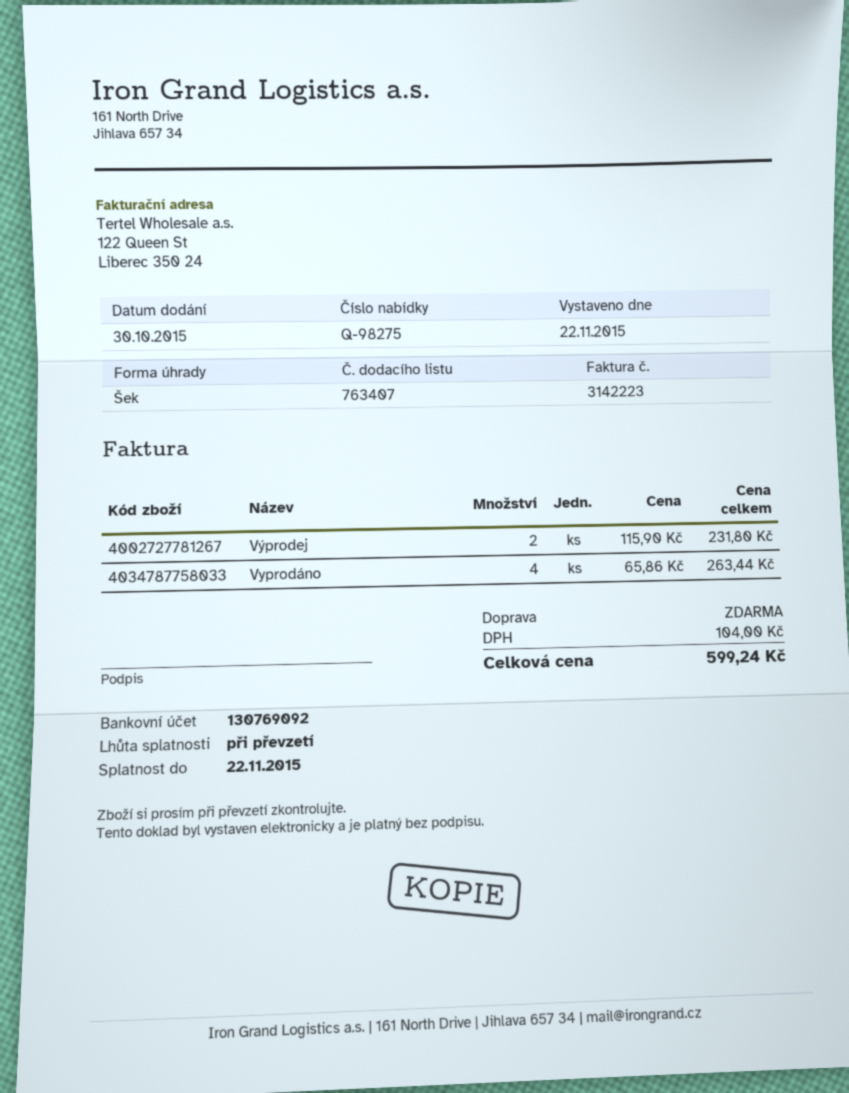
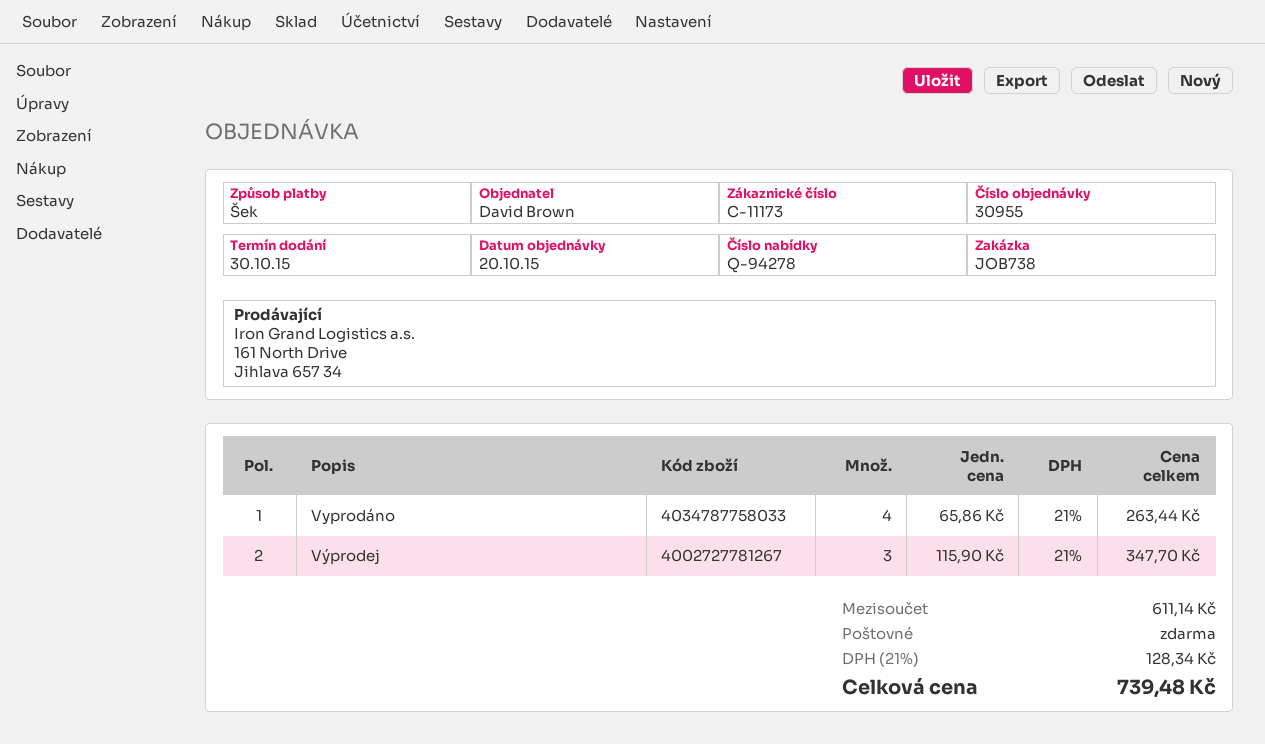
quote number: Q-98275 -> Q-94278
Výprodej: 2 x 115.90 = 231.80 -> 3 x 115.90 = 347.70
tax: 104.00 -> 128.34
total: 599.24 -> 739.48

